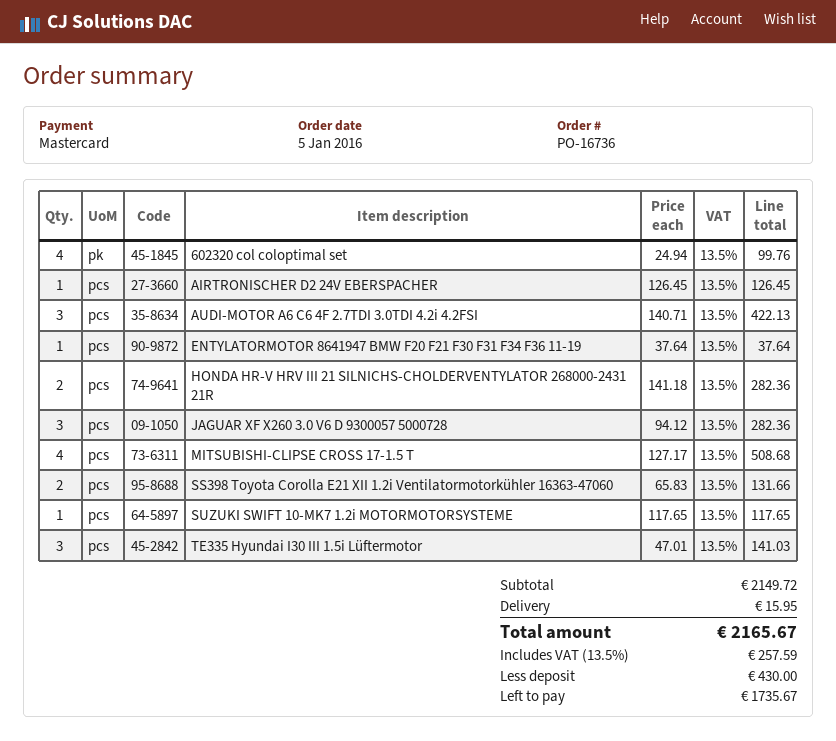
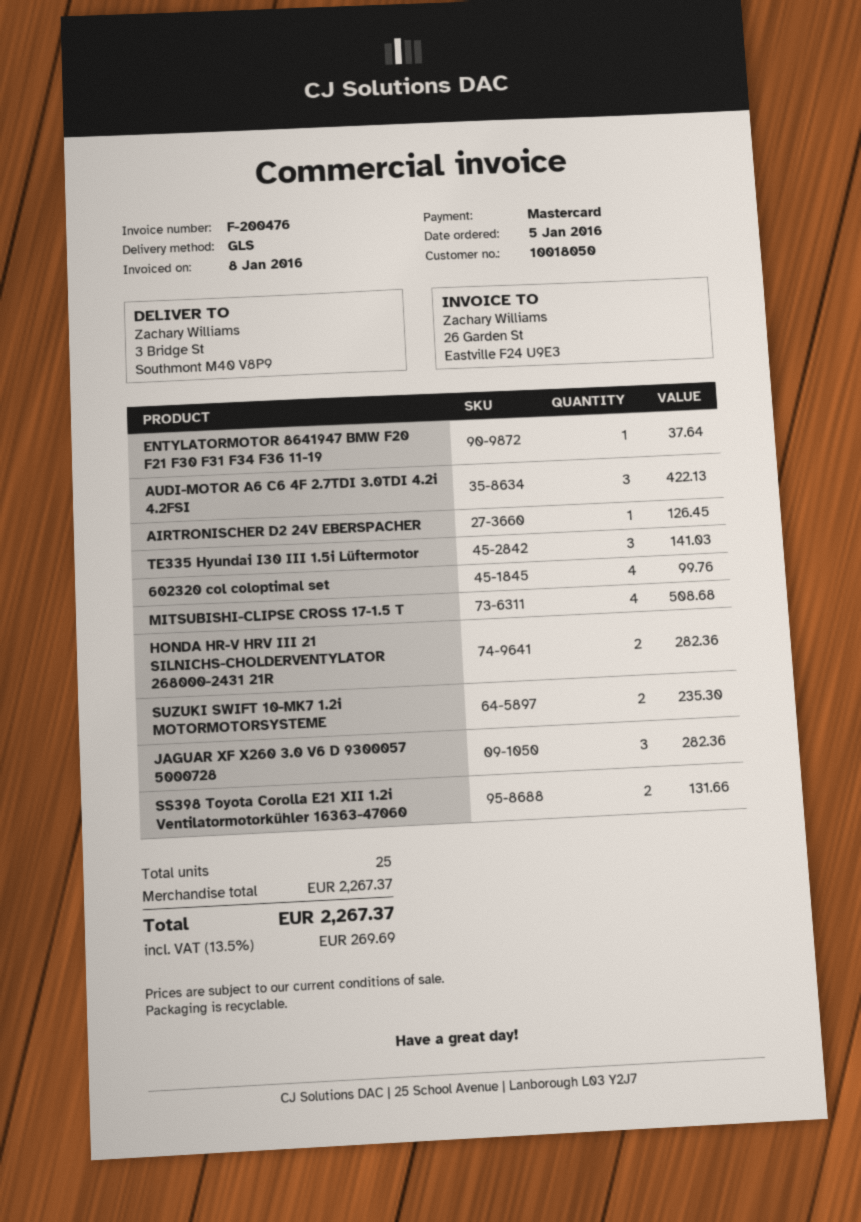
SUZUKI SWIFT 10-MK7 1.2i MOTORMOTORSYSTEME: 1 for 117.65 -> 2 for 235.30
subtotal: 2149.72 -> 2267.37
shipping: 15.95 -> none
tax: 13.5% = 257.59 -> 13.5% = 269.69
total: 2165.67 -> 2267.37

